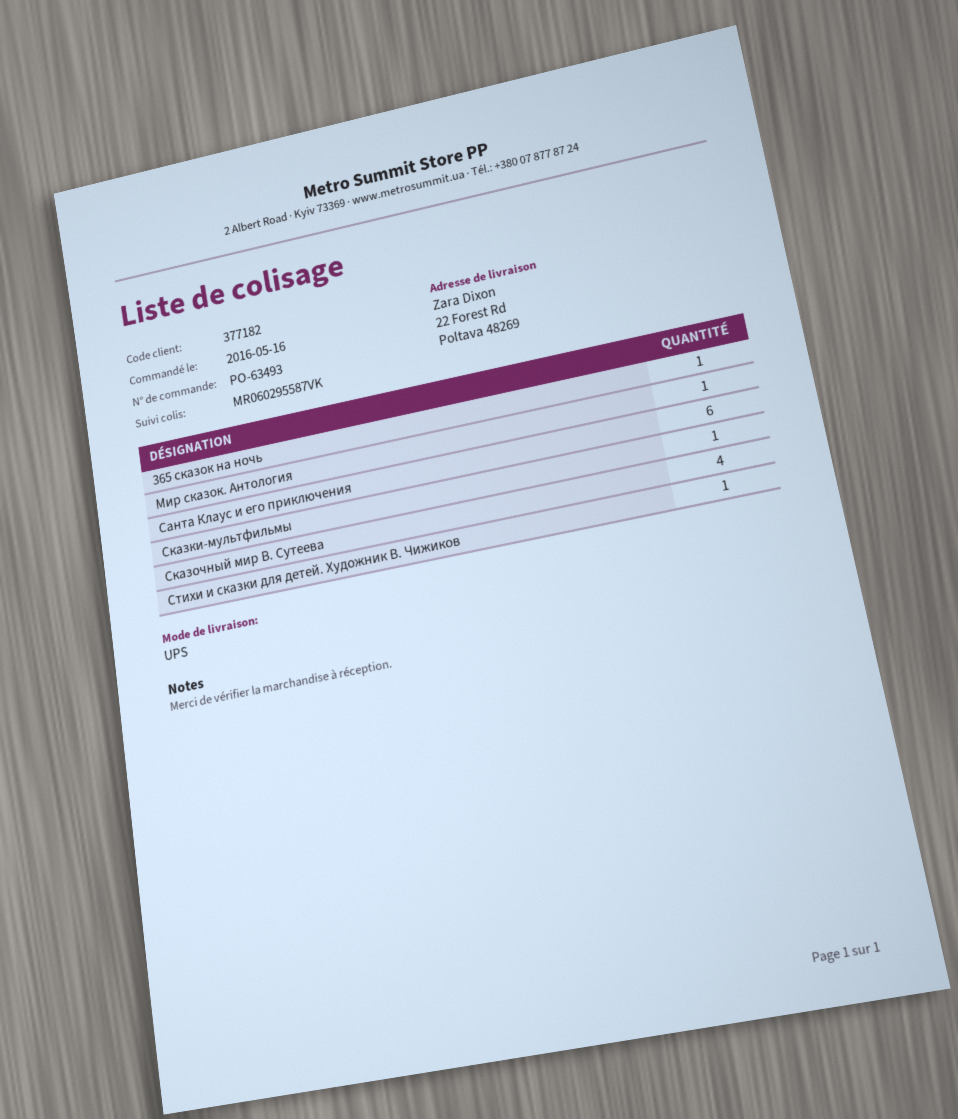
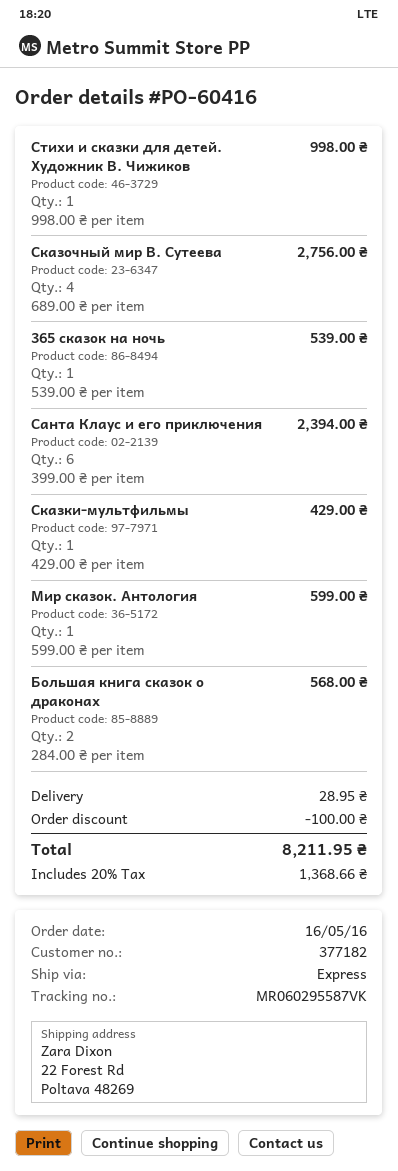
order number: PO-63493 -> PO-60416
shipping method: UPS -> express
Большая книга сказок о драконах: none -> 2

